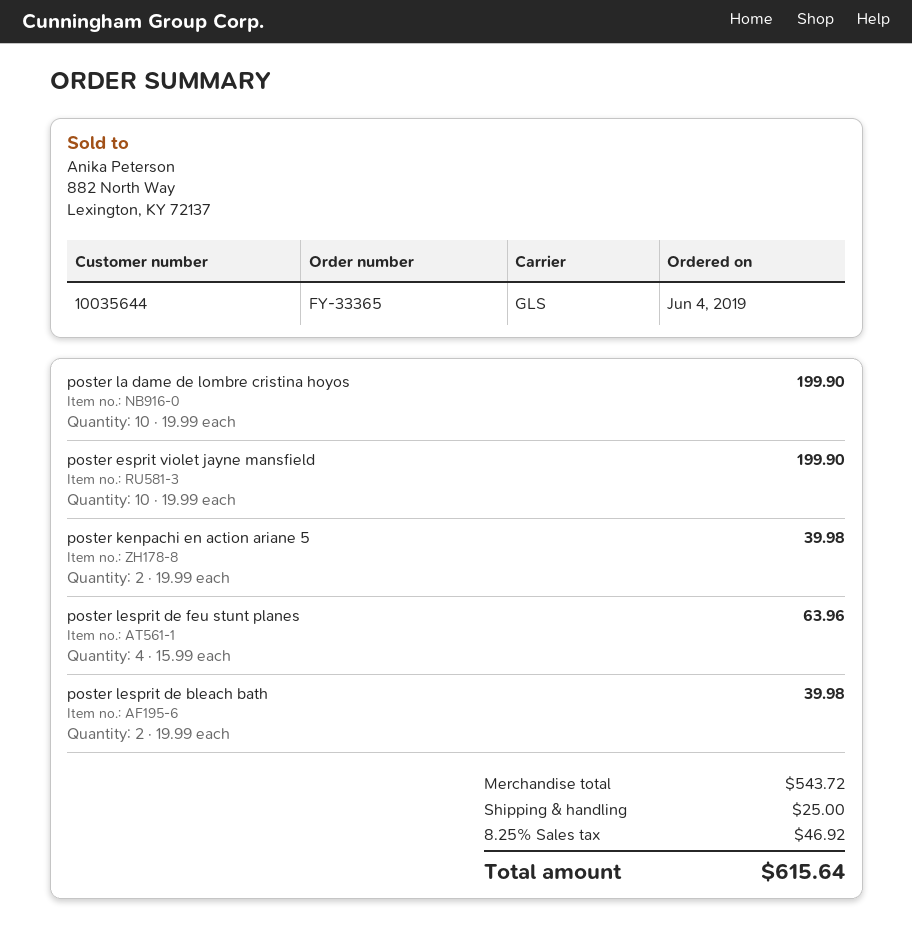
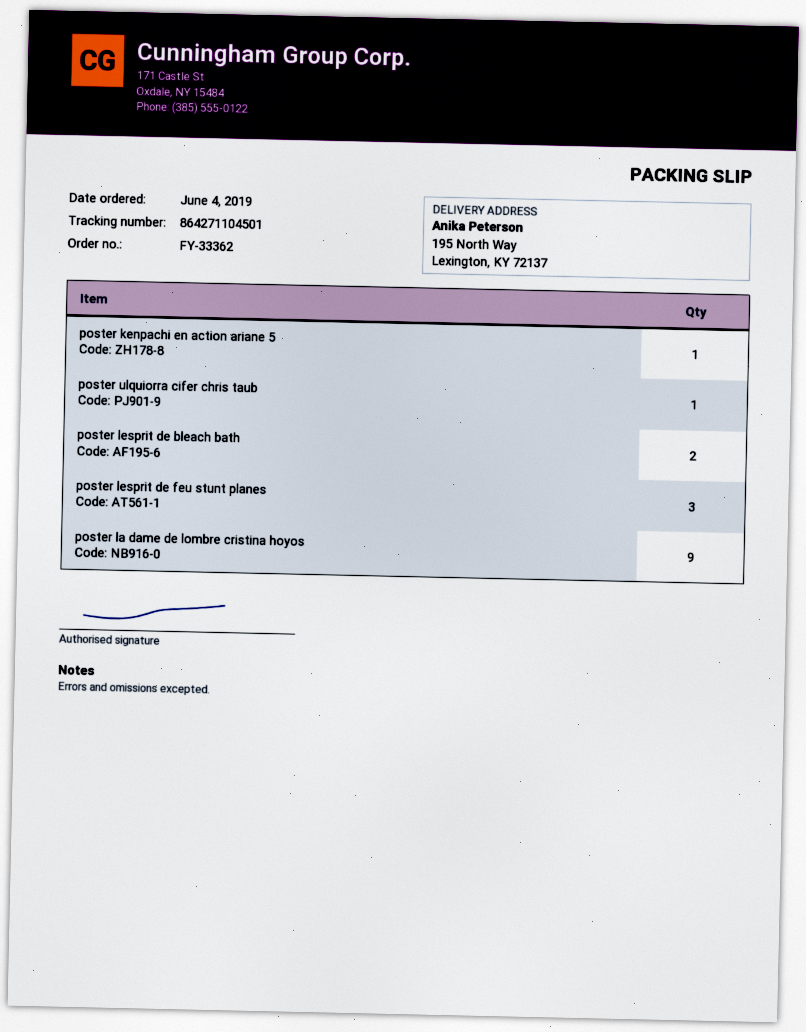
order number: FY-33365 -> FY-33362
poster la dame de lombre cristina hoyos: 10 -> 9
poster esprit violet jayne mansfield: 10 -> none
poster kenpachi en action ariane 5: 2 -> 1
poster lesprit de feu stunt planes: 4 -> 3
poster ulquiorra cifer chris taub: none -> 1

